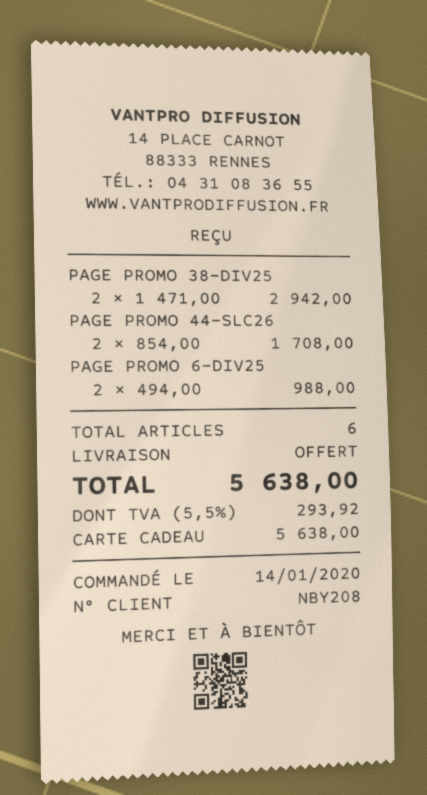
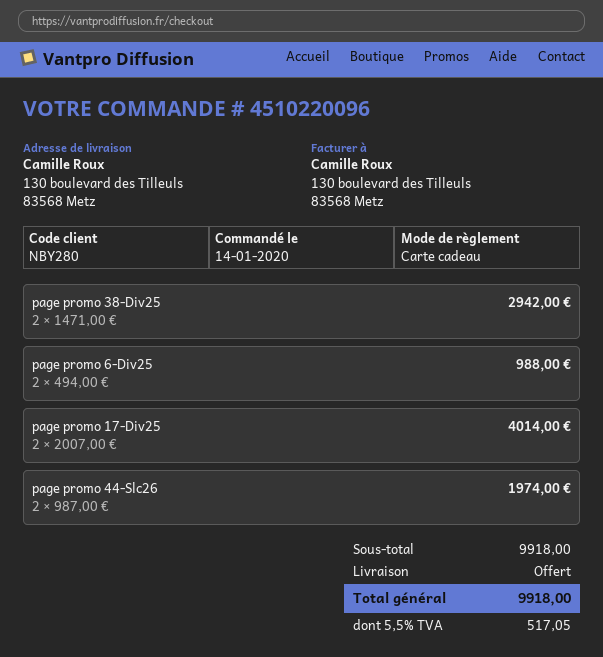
customer number: NBY208 -> NBY280
PAGE PROMO 44-SLC26: 2 x 854.00 = 1708.00 -> 2 x 987.00 = 1974.00
page promo 17-Div25: none -> 2 x 2007.00 = 4014.00
tax: 5.5% = 293.92 -> 5.5% = 517.05
total: 5638.00 -> 9918.00

